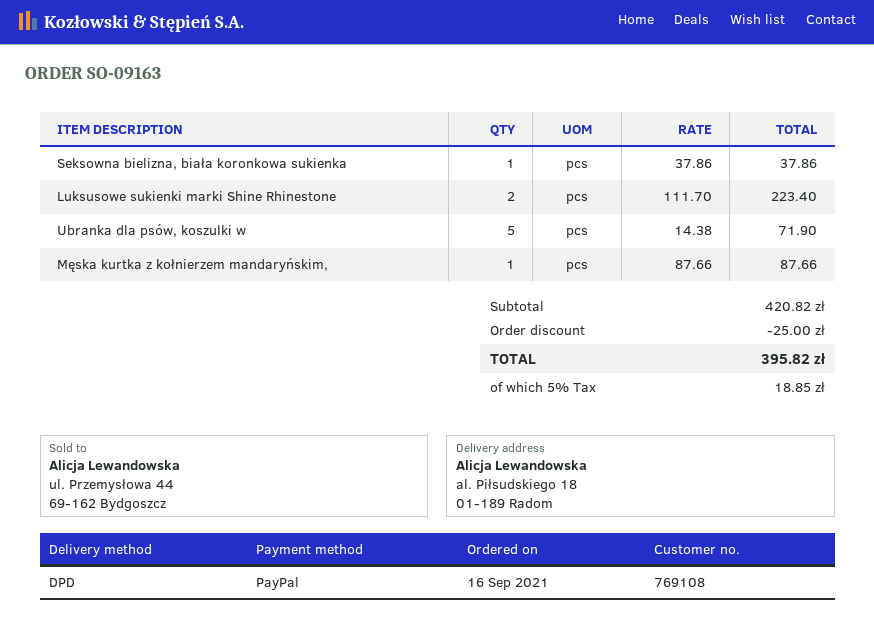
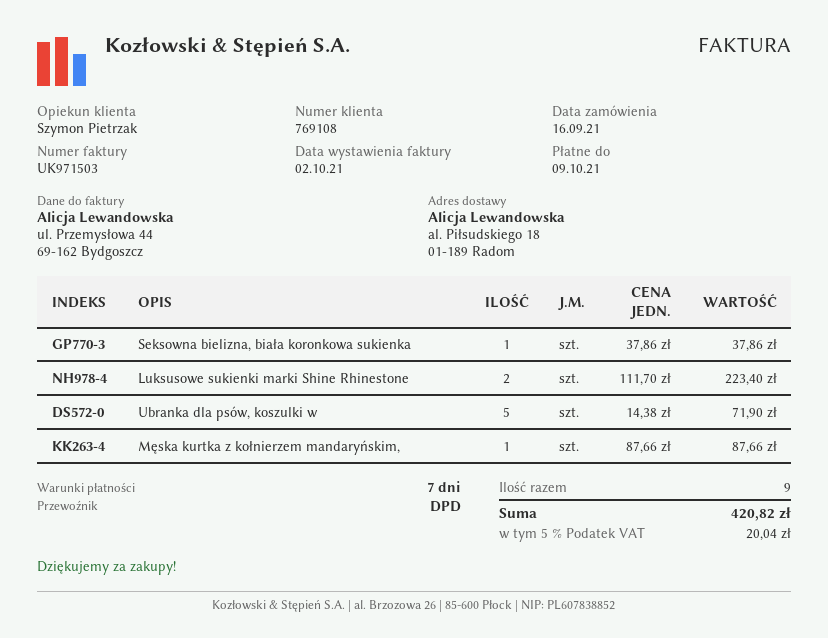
discount: 25.00 -> none
tax: 5% = 18.85 -> 5% = 20.04
total: 395.82 -> 420.82

